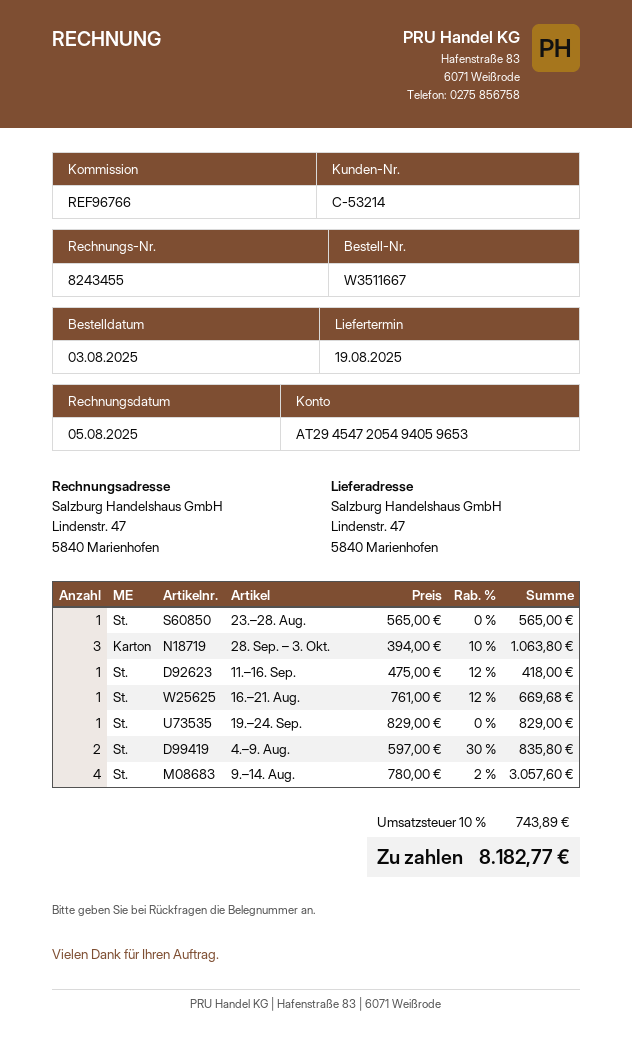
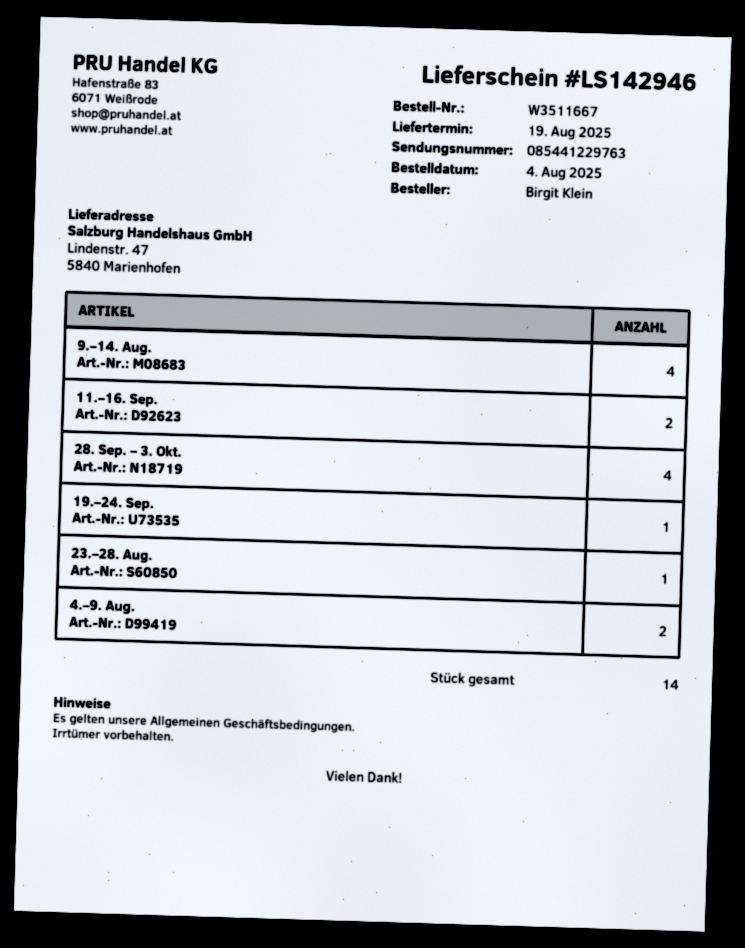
order date: 2025-08-03 -> 2025-08-04
28. Sep. – 3. Okt.: 3 -> 4
11.–16. Sep.: 1 -> 2
16.–21. Aug.: 1 -> none

